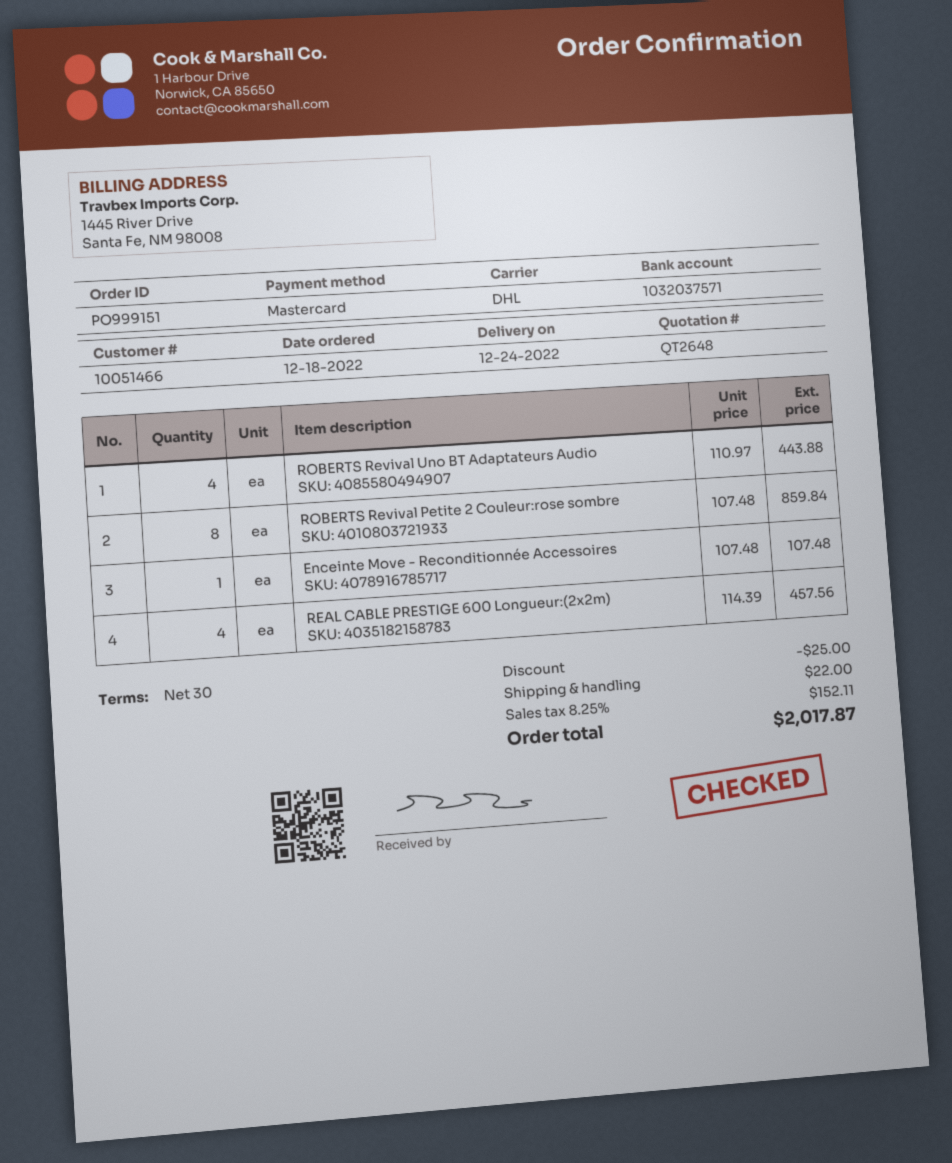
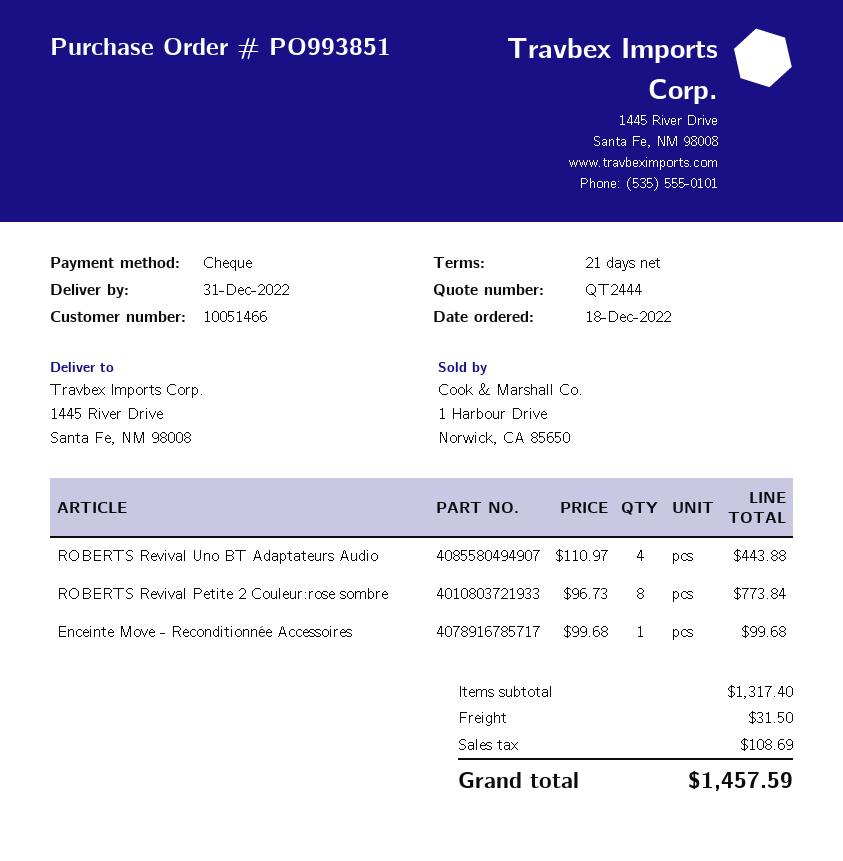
quote number: QT2648 -> QT2444
order number: PO999151 -> PO993851
delivery date: 2022-12-24 -> 2022-12-31
payment terms: 30 days -> 21 days
payment method: Mastercard -> cheque
ROBERTS Revival Petite 2 Couleur:rose sombre: 8 x 107.48 = 859.84 -> 8 x 96.73 = 773.84
Enceinte Move - Reconditionnée Accessoires: 1 x 107.48 = 107.48 -> 1 x 99.68 = 99.68
REAL CABLE PRESTIGE 600 Longueur:(2x2m): 4 x 114.39 = 457.56 -> none
discount: 25.00 -> none
shipping: 22.00 -> 31.50
tax: 152.11 -> 108.69
total: 2017.87 -> 1457.59

